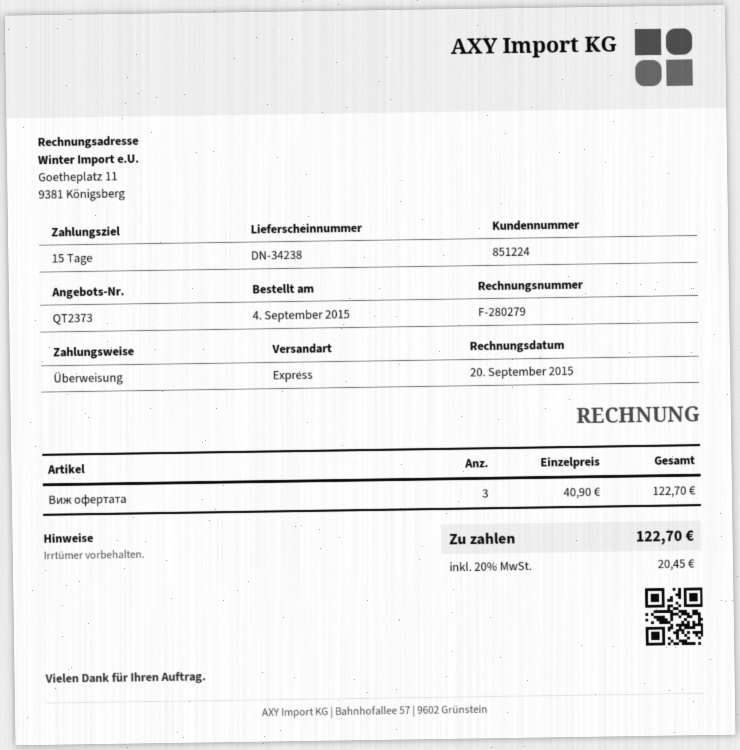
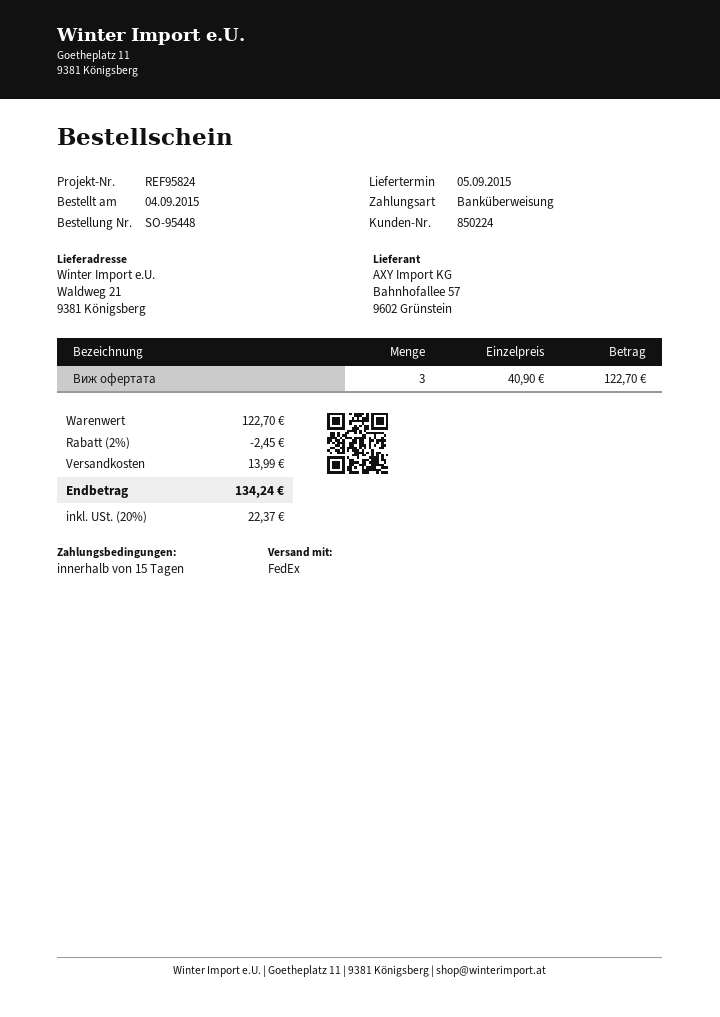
customer number: 851224 -> 850224
shipping method: express -> FedEx
discount: none -> 2% = 2.45
shipping: none -> 13.99
tax: 20% = 20.45 -> 20% = 22.37
total: 122.70 -> 134.24

